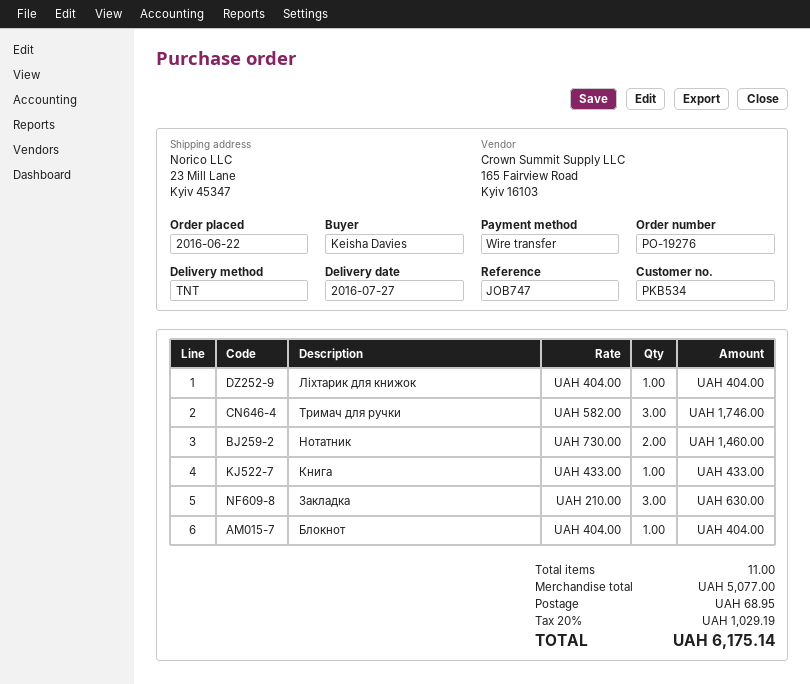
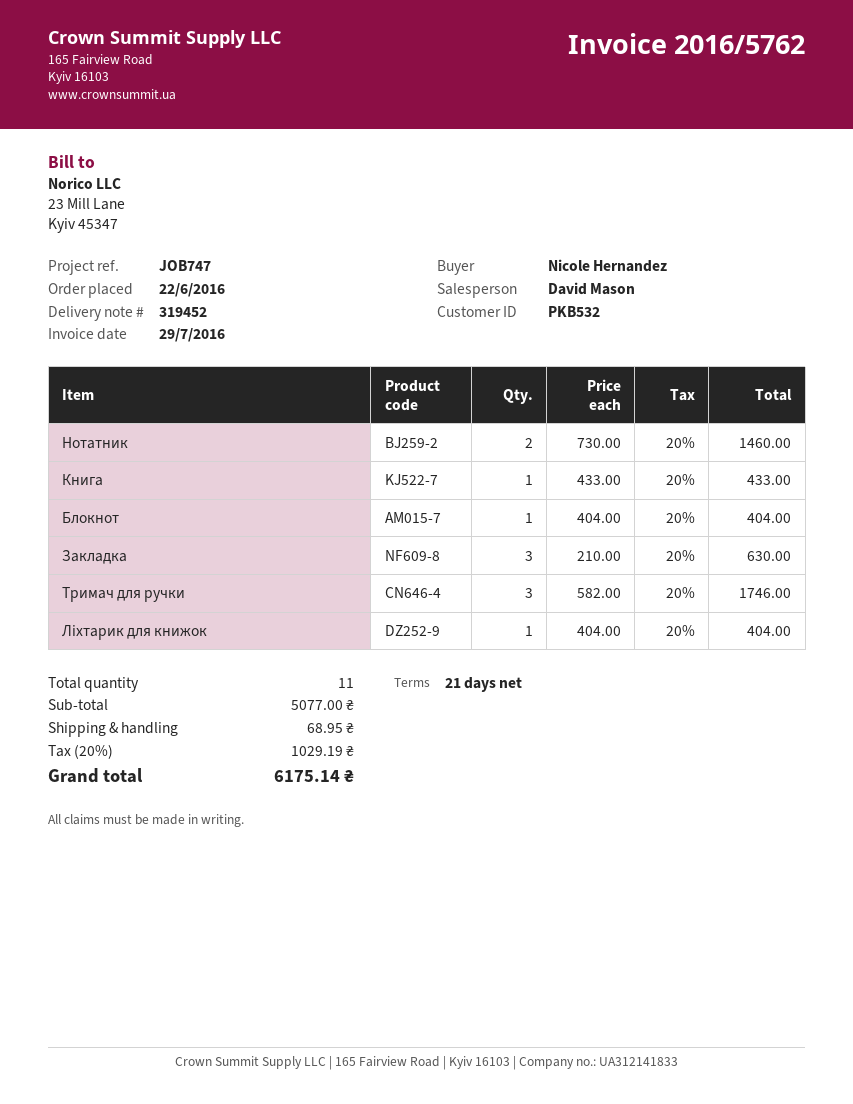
customer number: PKB534 -> PKB532
ordered by: Keisha Davies -> Nicole Hernandez

